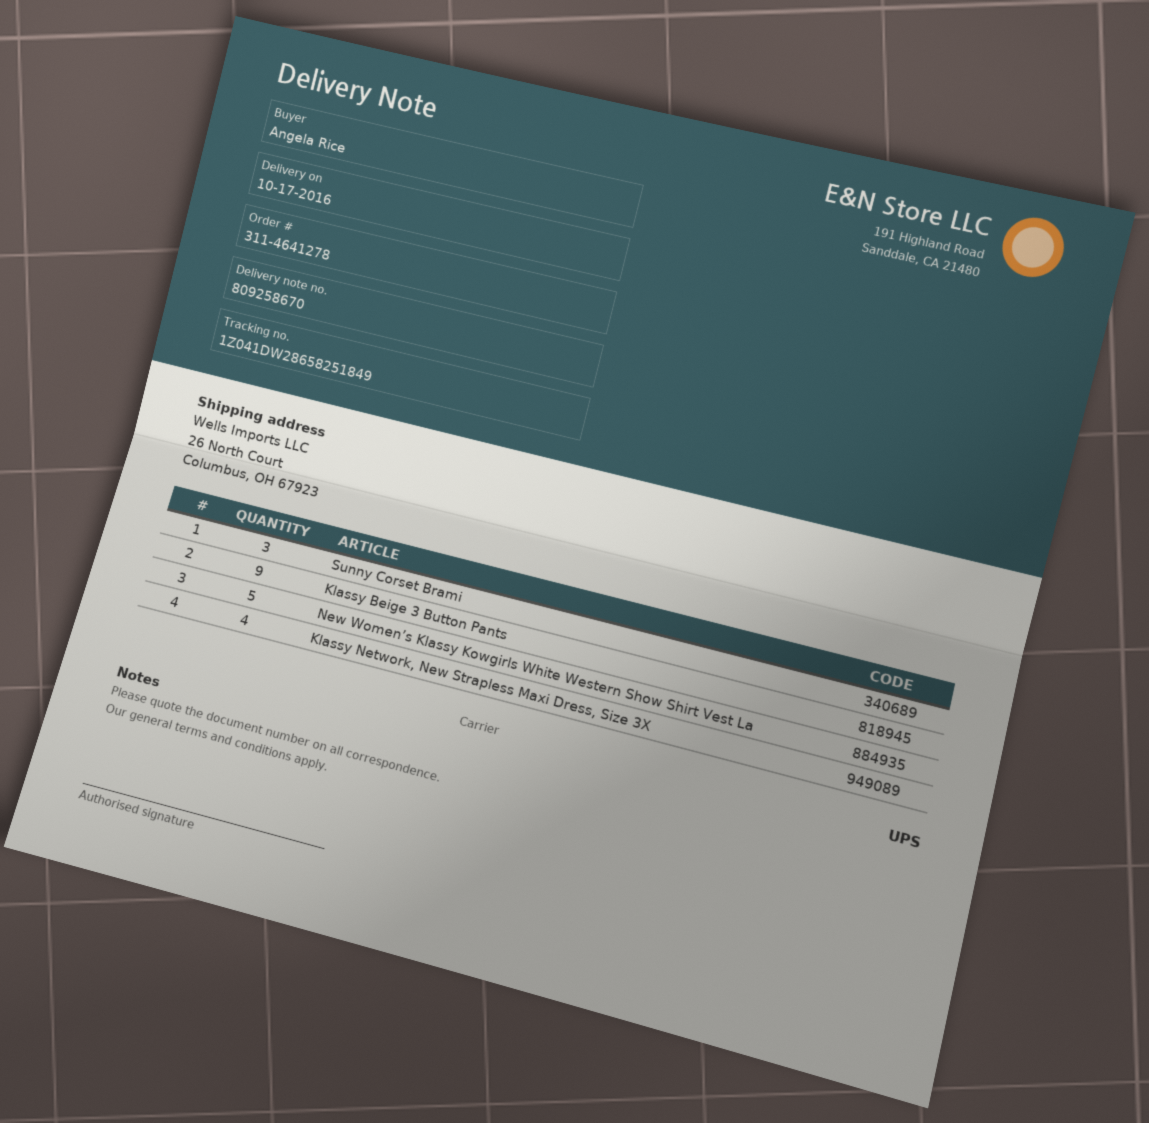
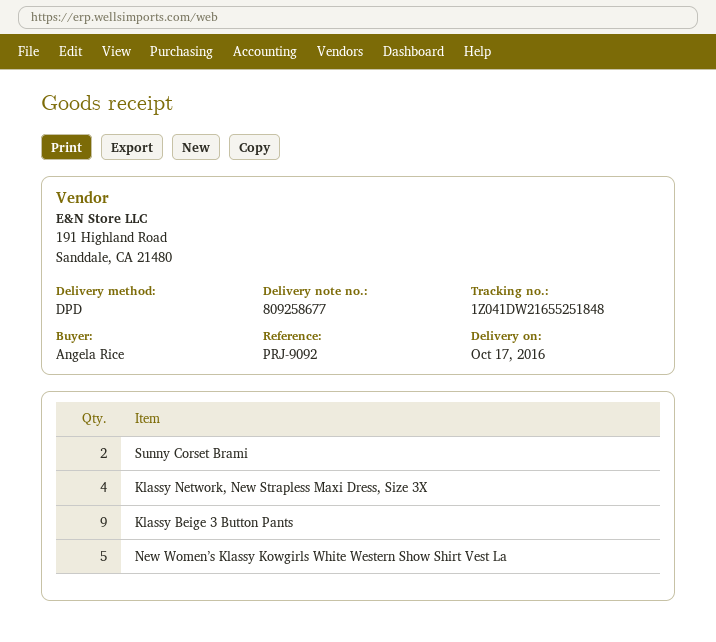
delivery note number: 809258670 -> 809258677
shipping method: UPS -> DPD
tracking number: 1Z041DW28658251849 -> 1Z041DW21655251848
Sunny Corset Brami: 3 -> 2

